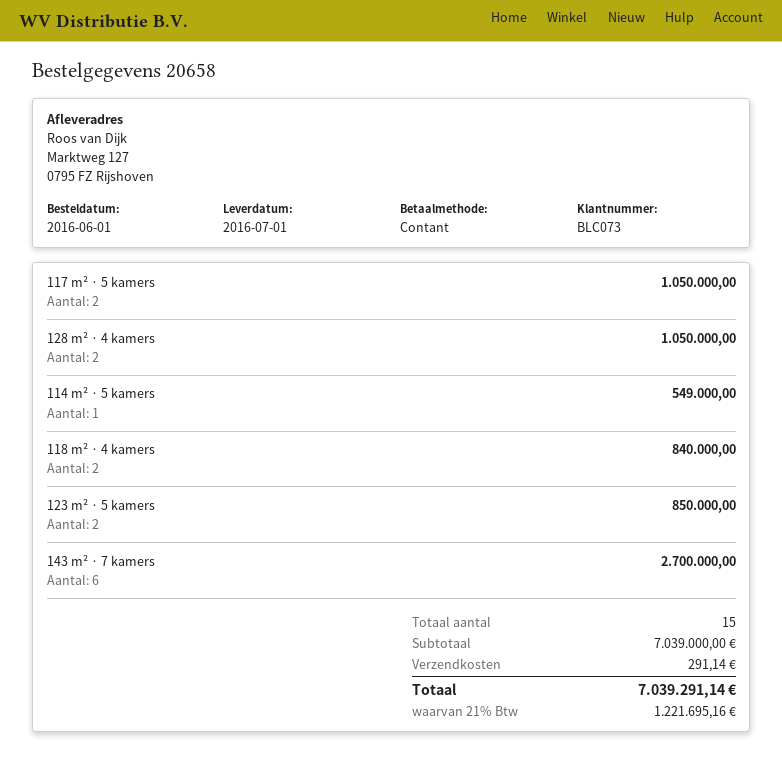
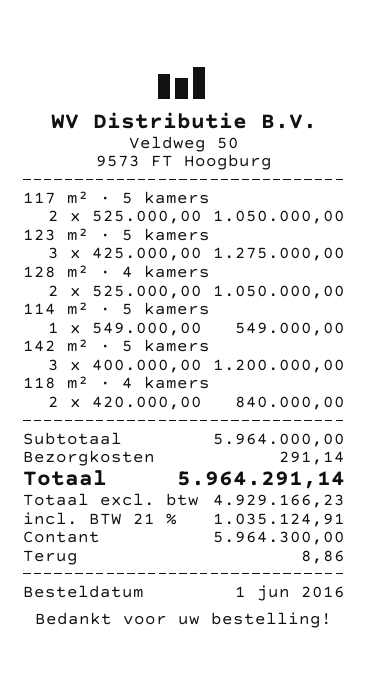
123 m² · 5 kamers: 2 for 850000.00 -> 3 for 1275000.00
143 m² · 7 kamers: 6 for 2700000.00 -> none
142 m² · 5 kamers: none -> 3 for 1200000.00
subtotal: 7039000.00 -> 5964000.00
tax: 21% = 1221695.16 -> 21% = 1035124.91
total: 7039291.14 -> 5964291.14

